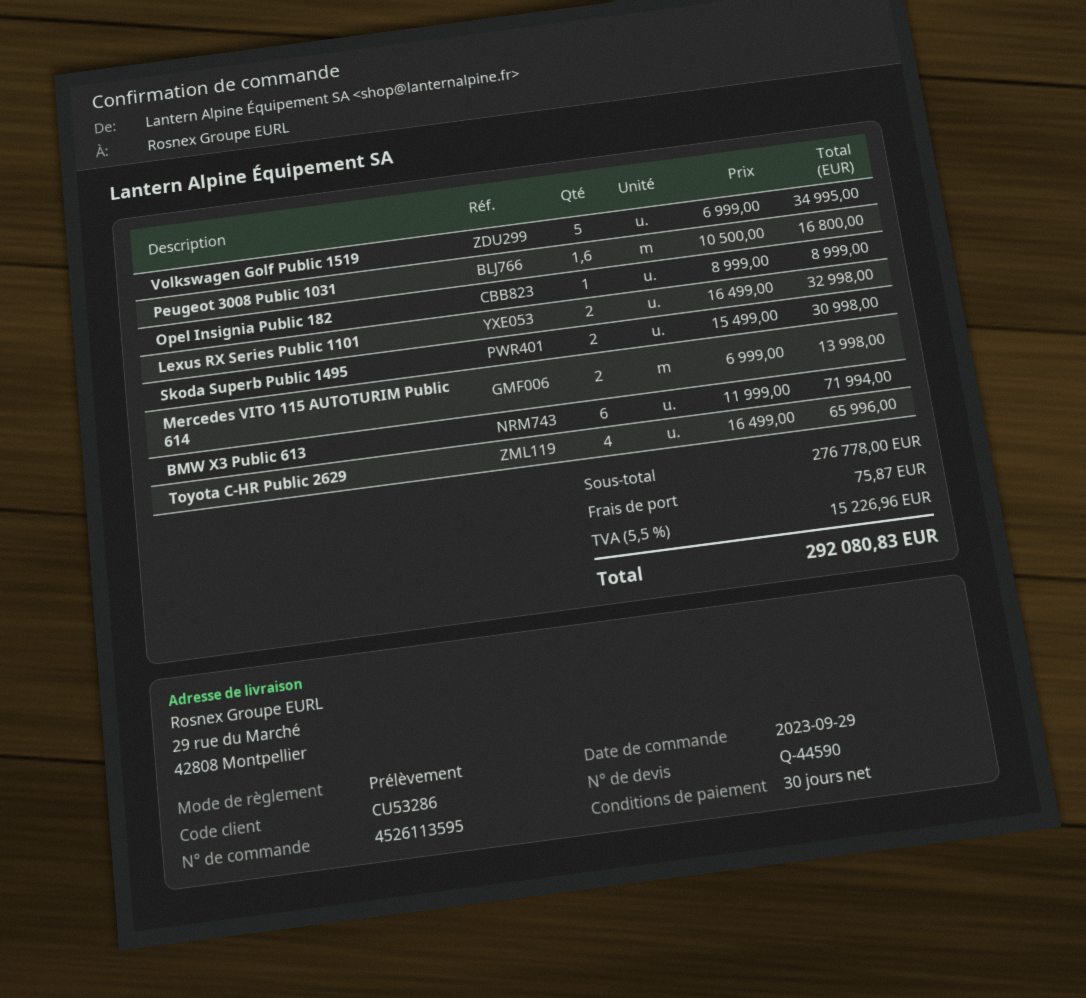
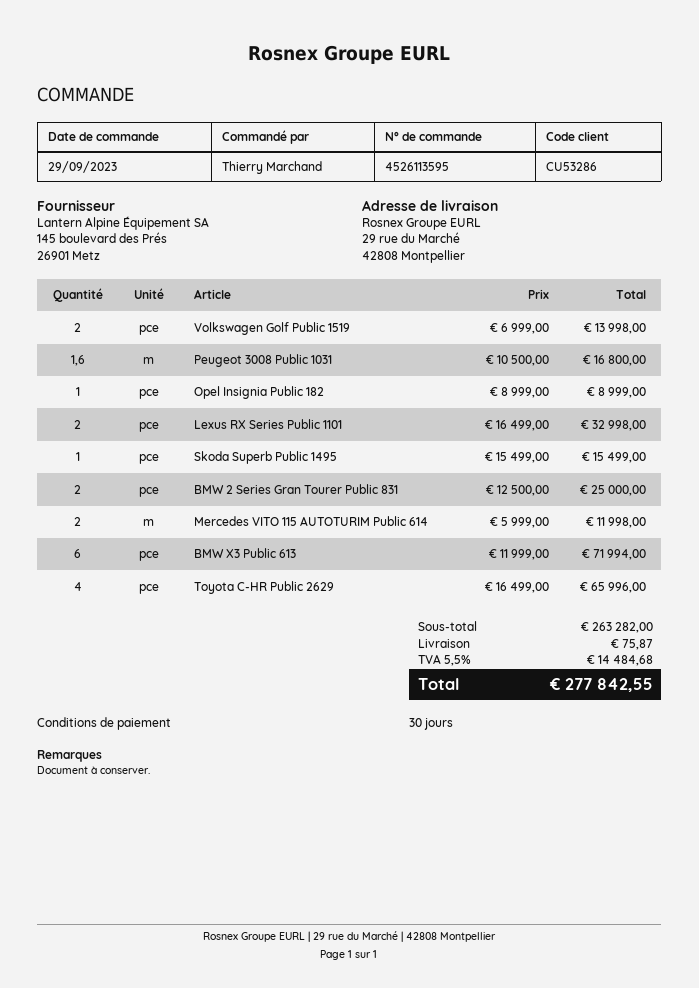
Volkswagen Golf Public 1519: 5 x 6999.00 = 34995.00 -> 2 x 6999.00 = 13998.00
Skoda Superb Public 1495: 2 x 15499.00 = 30998.00 -> 1 x 15499.00 = 15499.00
Mercedes VITO 115 AUTOTURIM Public 614: 2 x 6999.00 = 13998.00 -> 2 x 5999.00 = 11998.00
BMW 2 Series Gran Tourer Public 831: none -> 2 x 12500.00 = 25000.00
subtotal: 276778.00 -> 263282.00
tax: 5.5% = 15226.96 -> 5.5% = 14484.68
total: 292080.83 -> 277842.55

